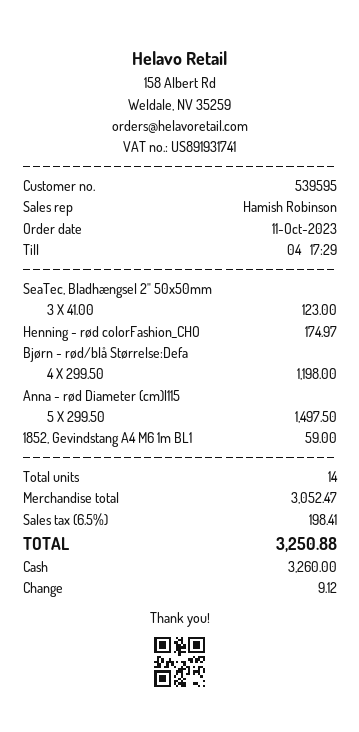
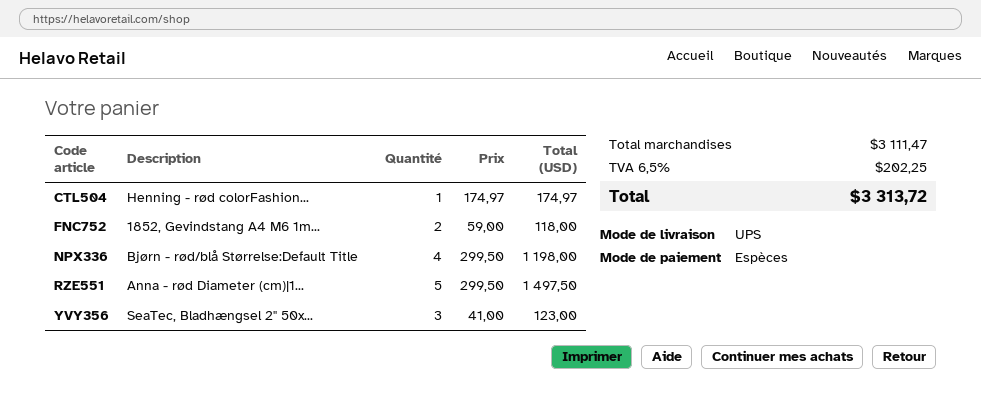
1852, Gevindstang A4 M6 1m BL1: 1 x 59.00 = 59.00 -> 2 x 59.00 = 118.00
subtotal: 3052.47 -> 3111.47
tax: 6.5% = 198.41 -> 6.5% = 202.25
total: 3250.88 -> 3313.72

